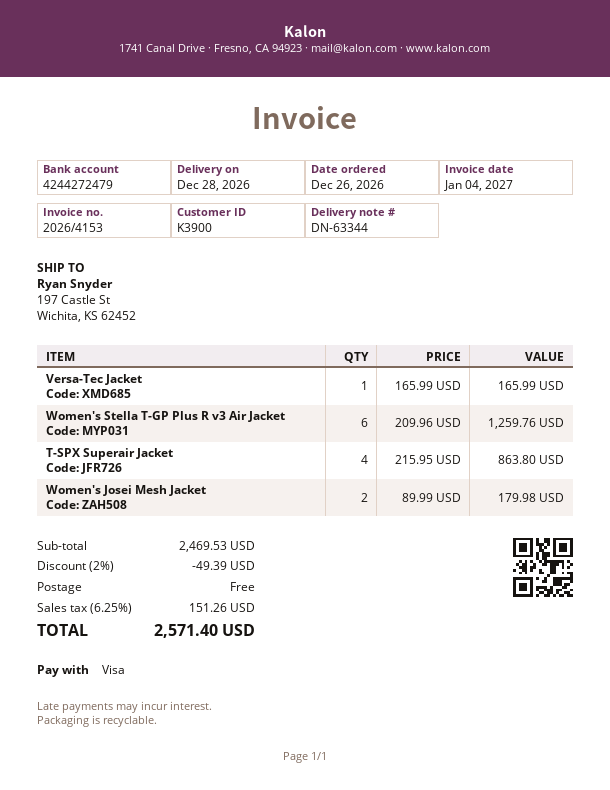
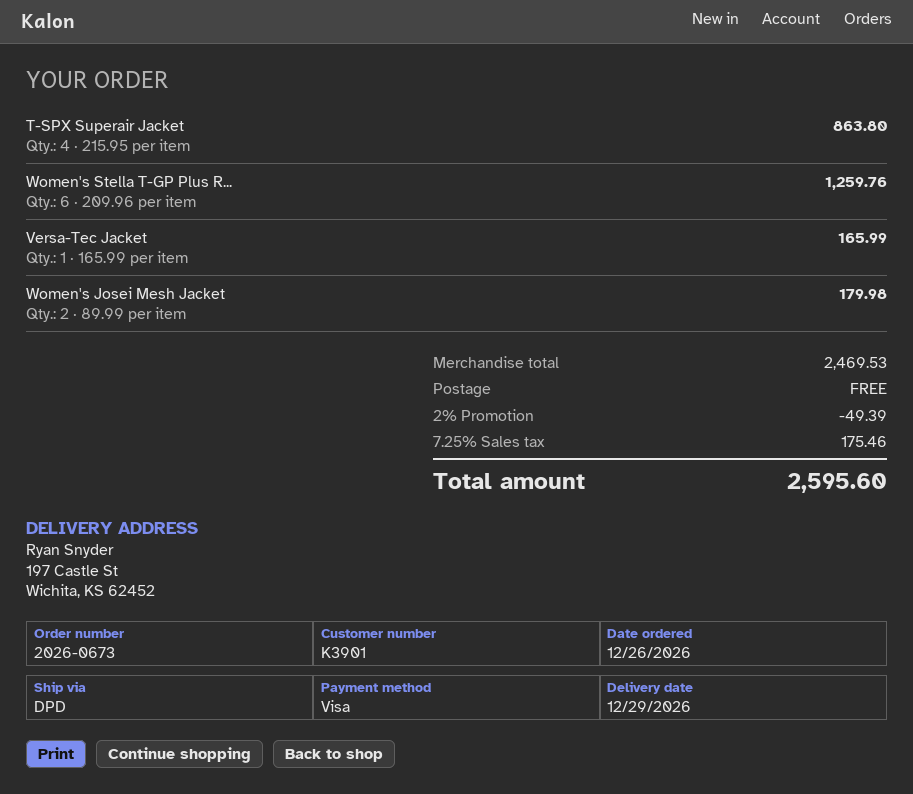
delivery date: 2026-12-28 -> 2026-12-29
customer number: K3900 -> K3901
tax: 6.25% = 151.26 -> 7.25% = 175.46
total: 2571.40 -> 2595.60

